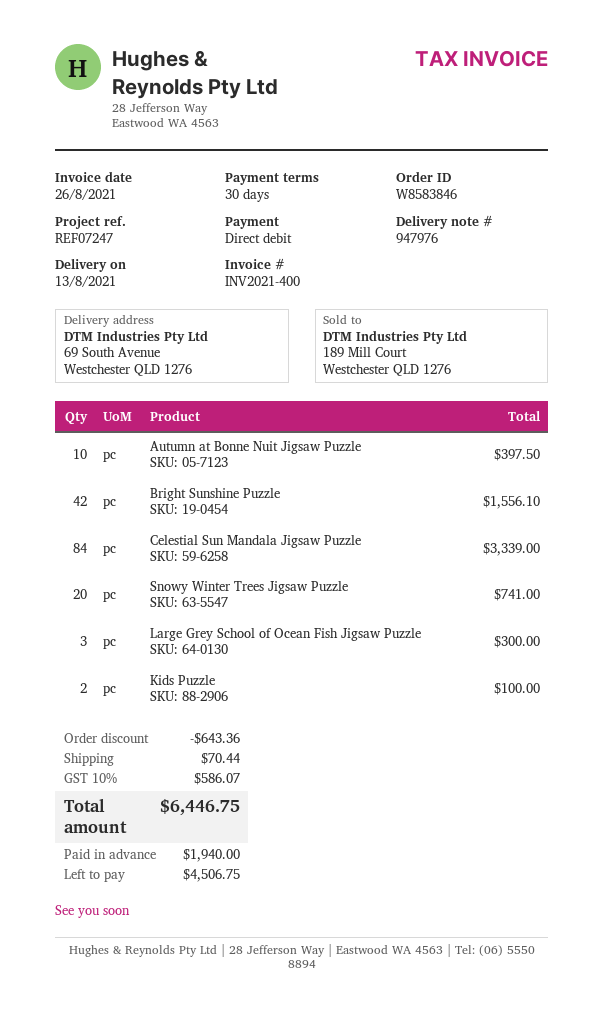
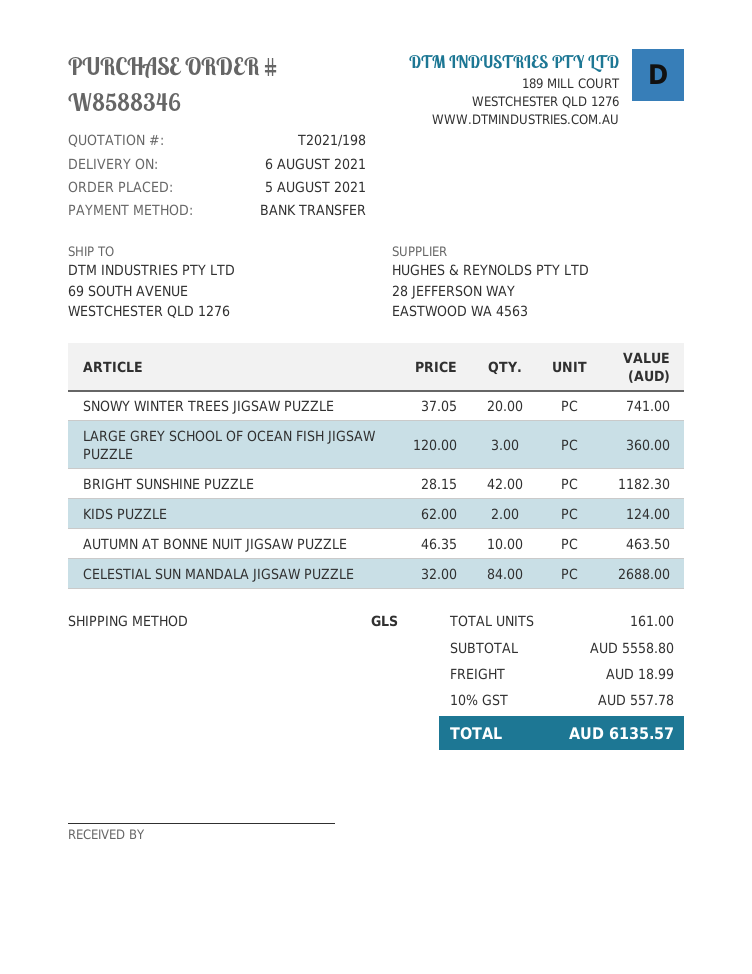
order number: W8583846 -> W8588346
delivery date: 2021-08-13 -> 2021-08-06
payment method: direct debit -> bank transfer
Autumn at Bonne Nuit Jigsaw Puzzle: 10 for 397.50 -> 10 for 463.50
Bright Sunshine Puzzle: 42 for 1556.10 -> 42 for 1182.30
Celestial Sun Mandala Jigsaw Puzzle: 84 for 3339.00 -> 84 for 2688.00
Large Grey School of Ocean Fish Jigsaw Puzzle: 3 for 300.00 -> 3 for 360.00
Kids Puzzle: 2 for 100.00 -> 2 for 124.00
discount: 643.36 -> none
shipping: 70.44 -> 18.99
tax: 10% = 586.07 -> 10% = 557.78
total: 6446.75 -> 6135.57

